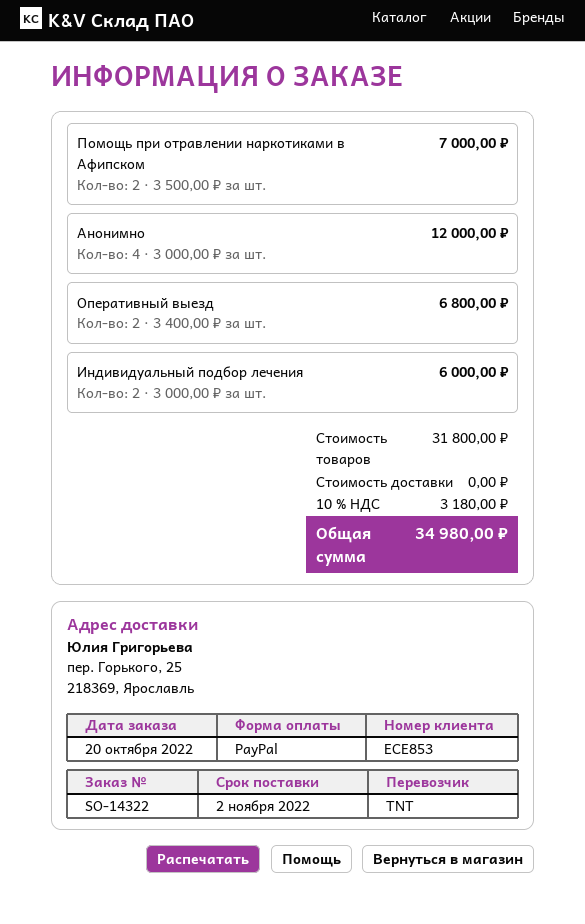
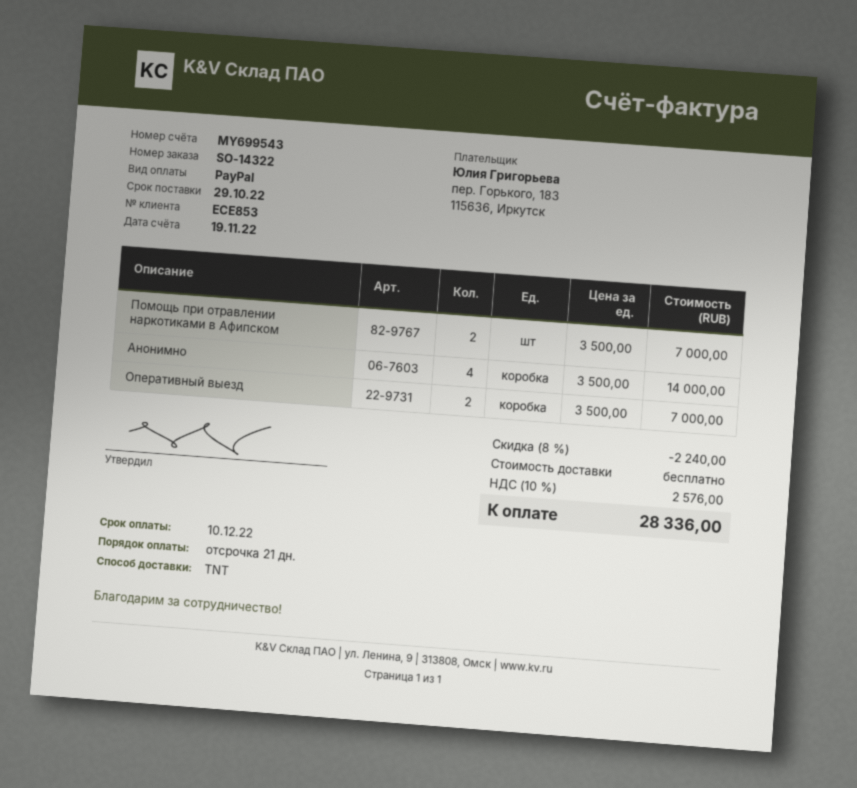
delivery date: 2022-11-02 -> 2022-10-29
Анонимно: 4 x 3000.00 = 12000.00 -> 4 x 3500.00 = 14000.00
Оперативный выезд: 2 x 3400.00 = 6800.00 -> 2 x 3500.00 = 7000.00
Индивидуальный подбор лечения: 2 x 3000.00 = 6000.00 -> none
discount: none -> 8% = 2240.00
tax: 10% = 3180.00 -> 10% = 2576.00
total: 34980.00 -> 28336.00

